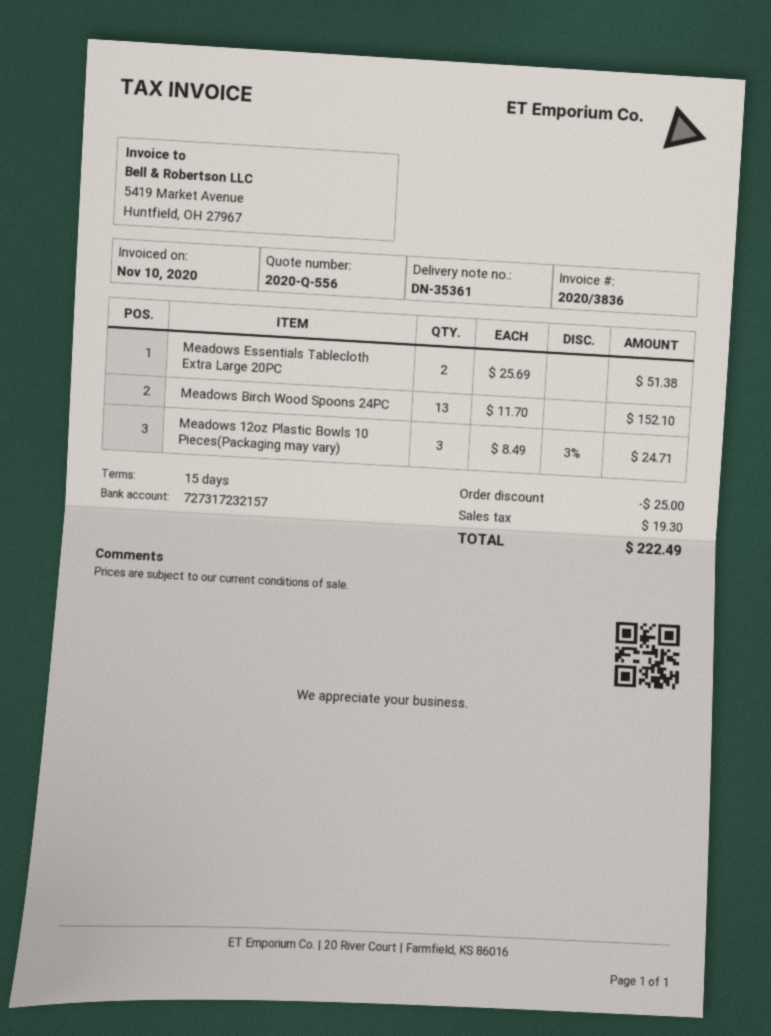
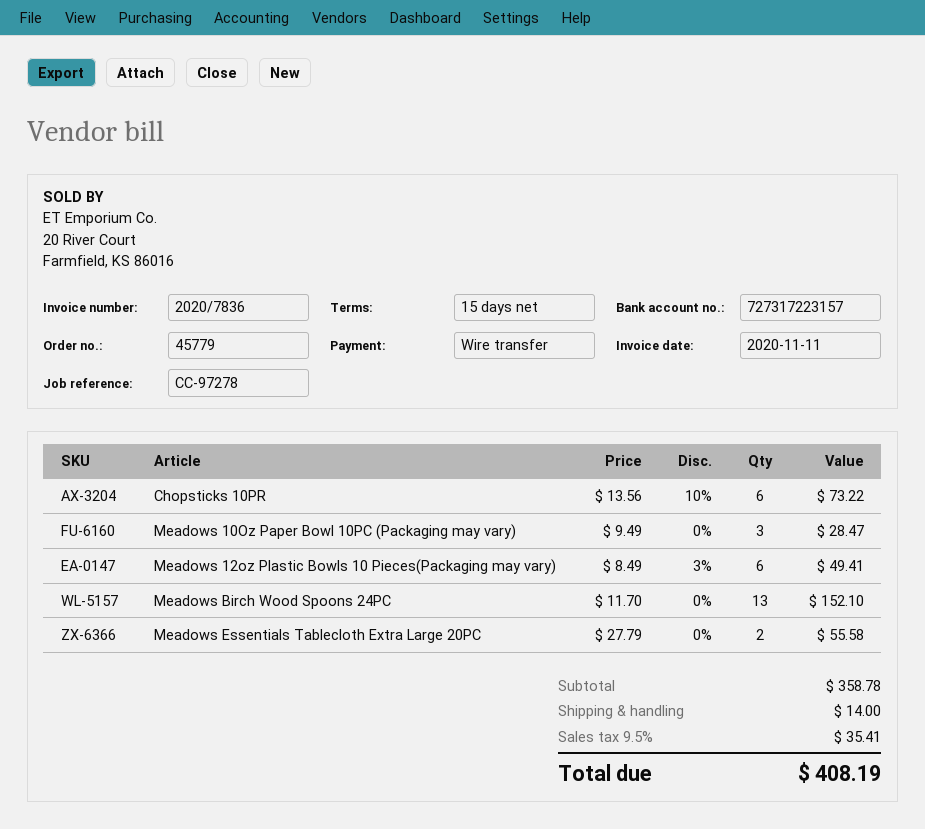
invoice number: 2020/3836 -> 2020/7836
invoice date: 2020-11-10 -> 2020-11-11
bank account: 727317232157 -> 727317223157
Meadows Essentials Tablecloth Extra Large 20PC: 2 x 25.69 = 51.38 -> 2 x 27.79 = 55.58
Meadows 12oz Plastic Bowls 10 Pieces(Packaging may vary): 3 x 8.49 - 3% = 24.71 -> 6 x 8.49 - 3% = 49.41
Chopsticks 10PR: none -> 6 x 13.56 - 10% = 73.22
Meadows 10Oz Paper Bowl 10PC (Packaging may vary): none -> 3 x 9.49 = 28.47
discount: 25.00 -> none
shipping: none -> 14.00
tax: 19.30 -> 35.41
total: 222.49 -> 408.19

